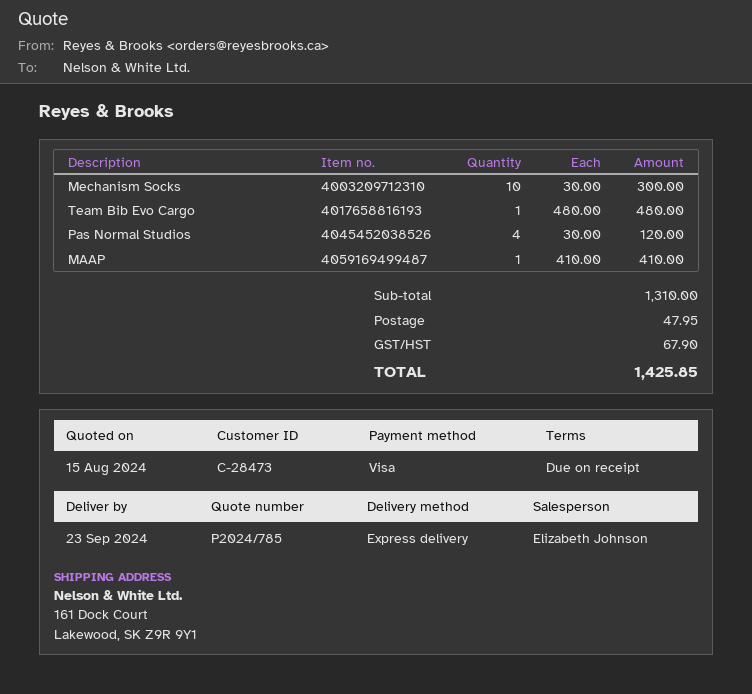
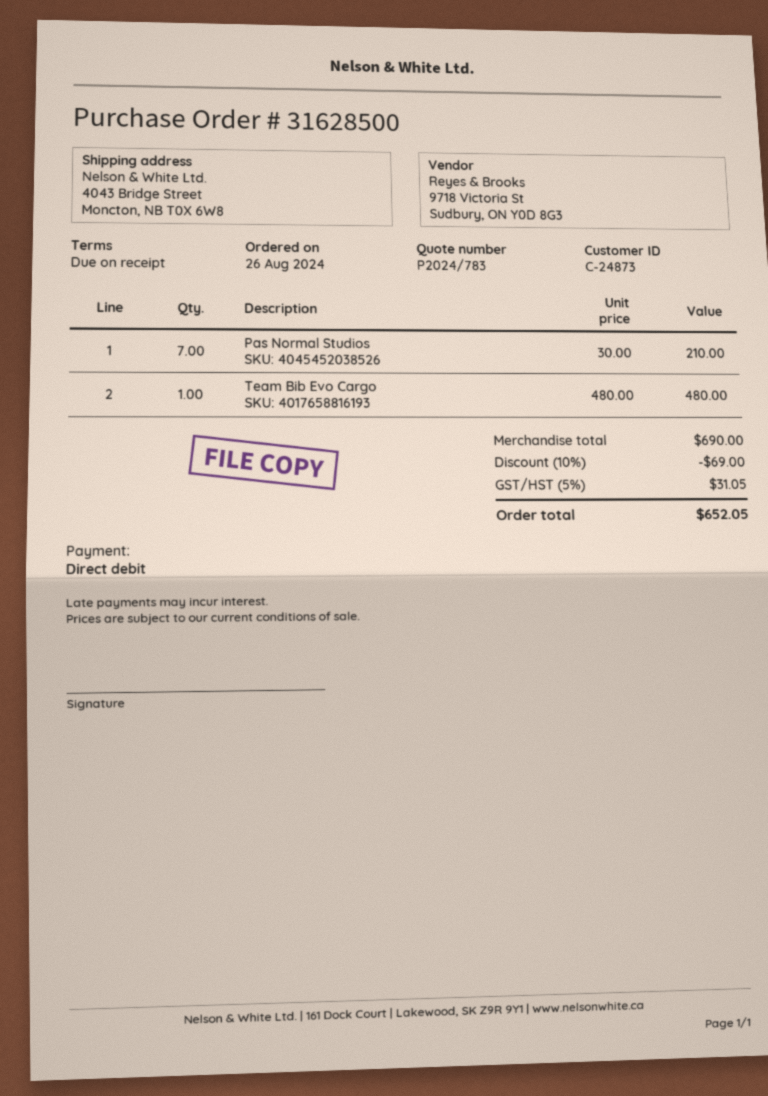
quote number: P2024/785 -> P2024/783
customer number: C-28473 -> C-24873
payment method: Visa -> direct debit
ship to: 161 Dock Court, Lakewood, SK Z9R 9Y1 -> 4043 Bridge Street, Moncton, NB T0X 6W8
Mechanism Socks: 10 x 30.00 = 300.00 -> none
Pas Normal Studios: 4 x 30.00 = 120.00 -> 7 x 30.00 = 210.00
MAAP: 1 x 410.00 = 410.00 -> none
subtotal: 1310.00 -> 690.00
discount: none -> 10% = 69.00
shipping: 47.95 -> none
tax: 67.90 -> 31.05
total: 1425.85 -> 652.05

